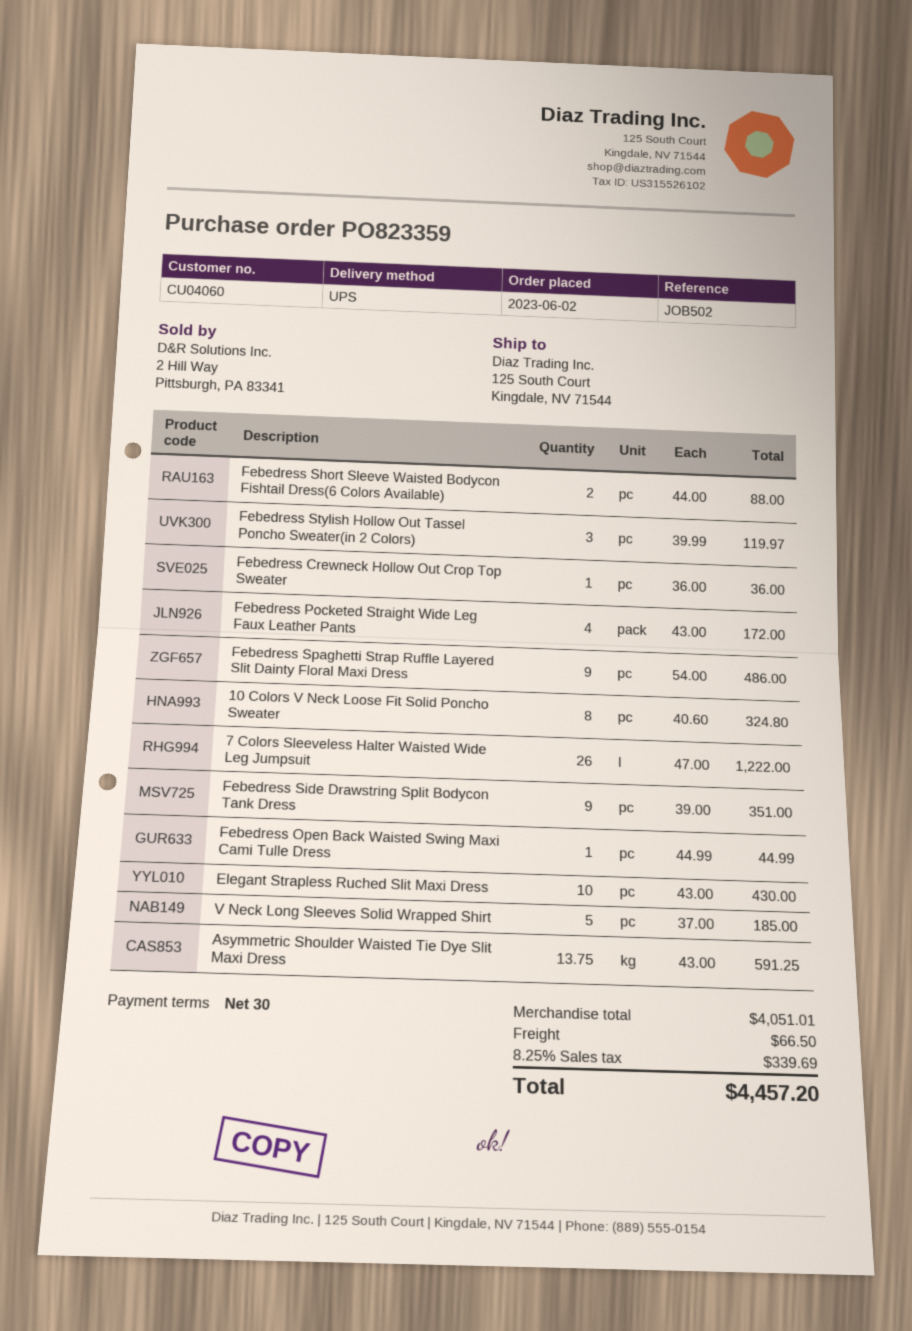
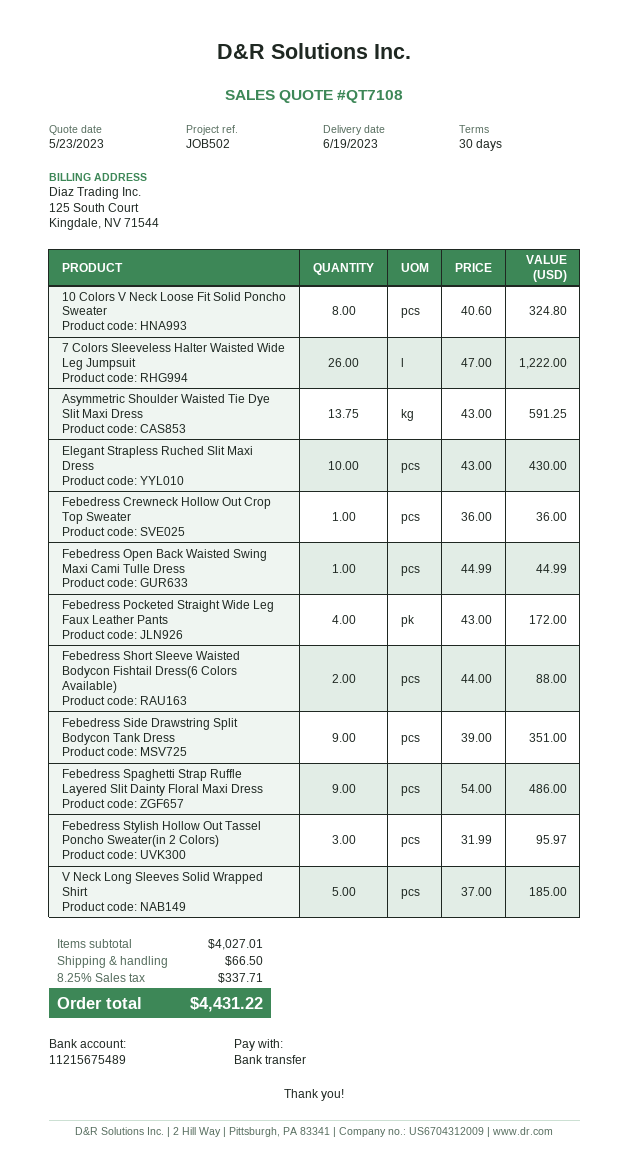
Febedress Stylish Hollow Out Tassel Poncho Sweater(in 2 Colors): 3 x 39.99 = 119.97 -> 3 x 31.99 = 95.97
subtotal: 4051.01 -> 4027.01
tax: 8.25% = 339.69 -> 8.25% = 337.71
total: 4457.20 -> 4431.22

